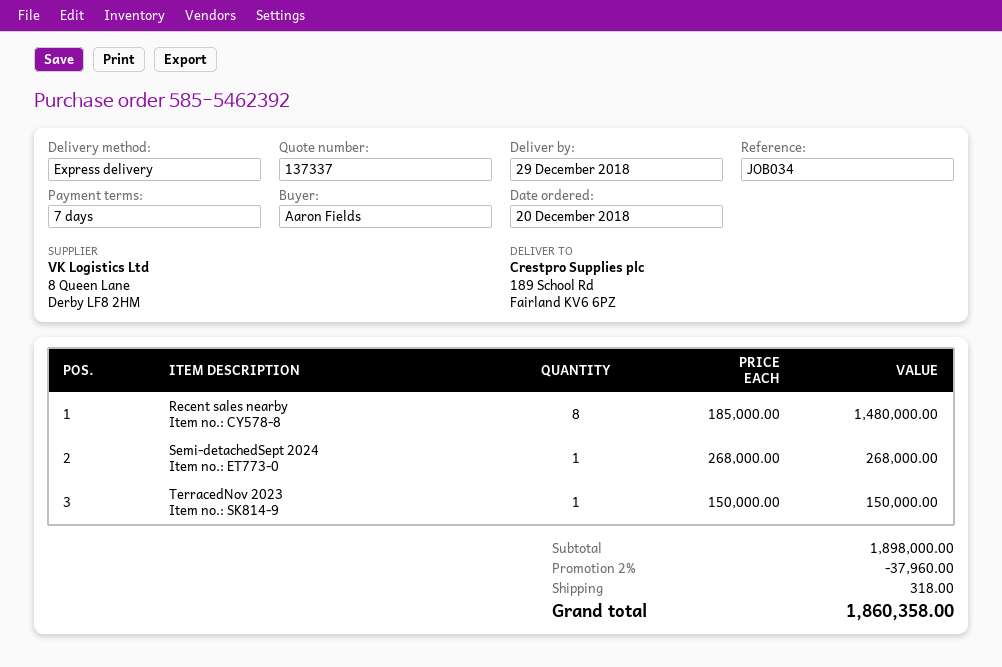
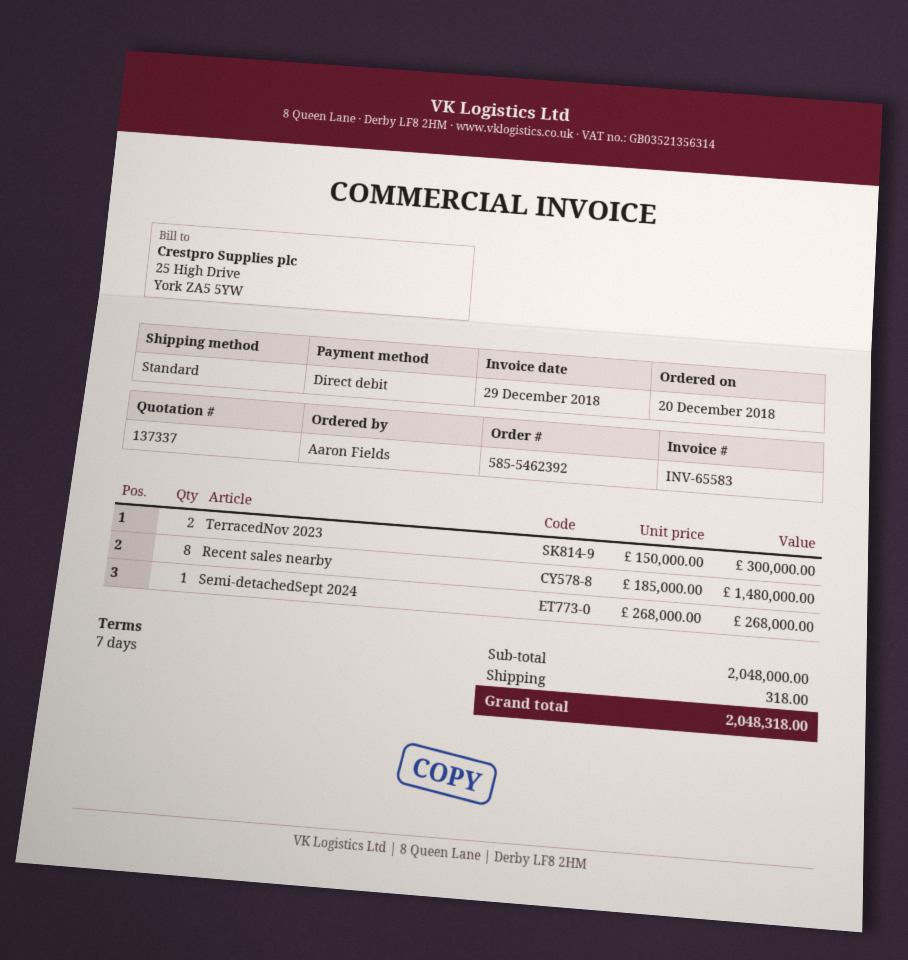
shipping method: express -> standard
TerracedNov 2023: 1 x 150000.00 = 150000.00 -> 2 x 150000.00 = 300000.00
subtotal: 1898000.00 -> 2048000.00
discount: 2% = 37960.00 -> none
total: 1860358.00 -> 2048318.00

